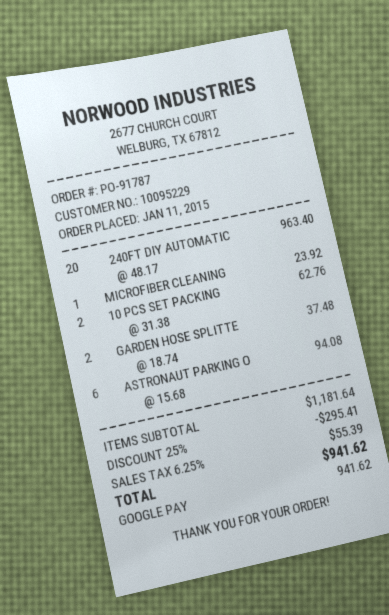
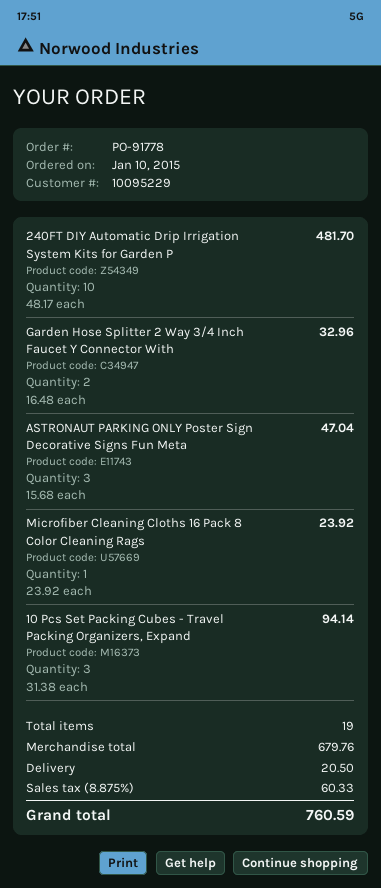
order number: PO-91787 -> PO-91778
order date: 2015-01-11 -> 2015-01-10
240FT DIY AUTOMATIC: 20 x 48.17 = 963.40 -> 10 x 48.17 = 481.70
10 PCS SET PACKING: 2 x 31.38 = 62.76 -> 3 x 31.38 = 94.14
GARDEN HOSE SPLITTE: 2 x 18.74 = 37.48 -> 2 x 16.48 = 32.96
ASTRONAUT PARKING O: 6 x 15.68 = 94.08 -> 3 x 15.68 = 47.04
subtotal: 1181.64 -> 679.76
discount: 25% = 295.41 -> none
shipping: none -> 20.50
tax: 6.25% = 55.39 -> 8.875% = 60.33
total: 941.62 -> 760.59

